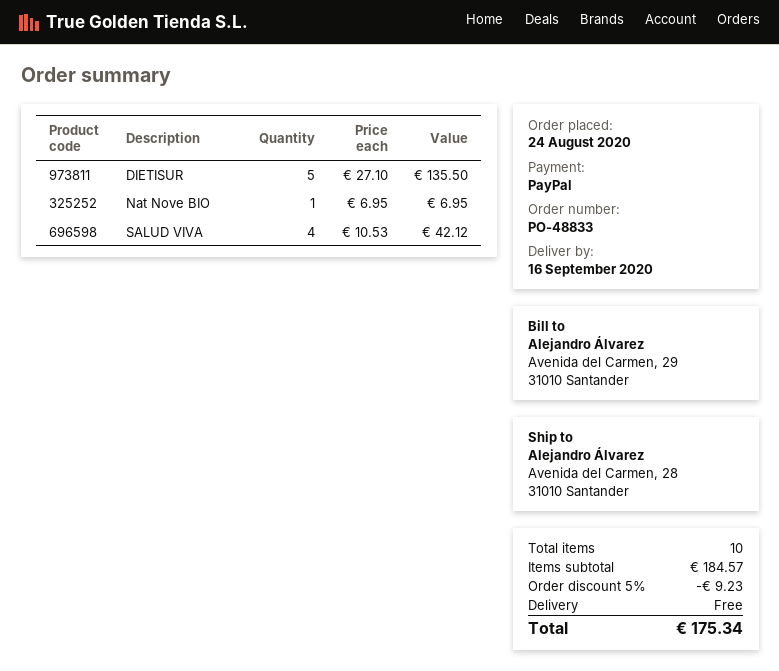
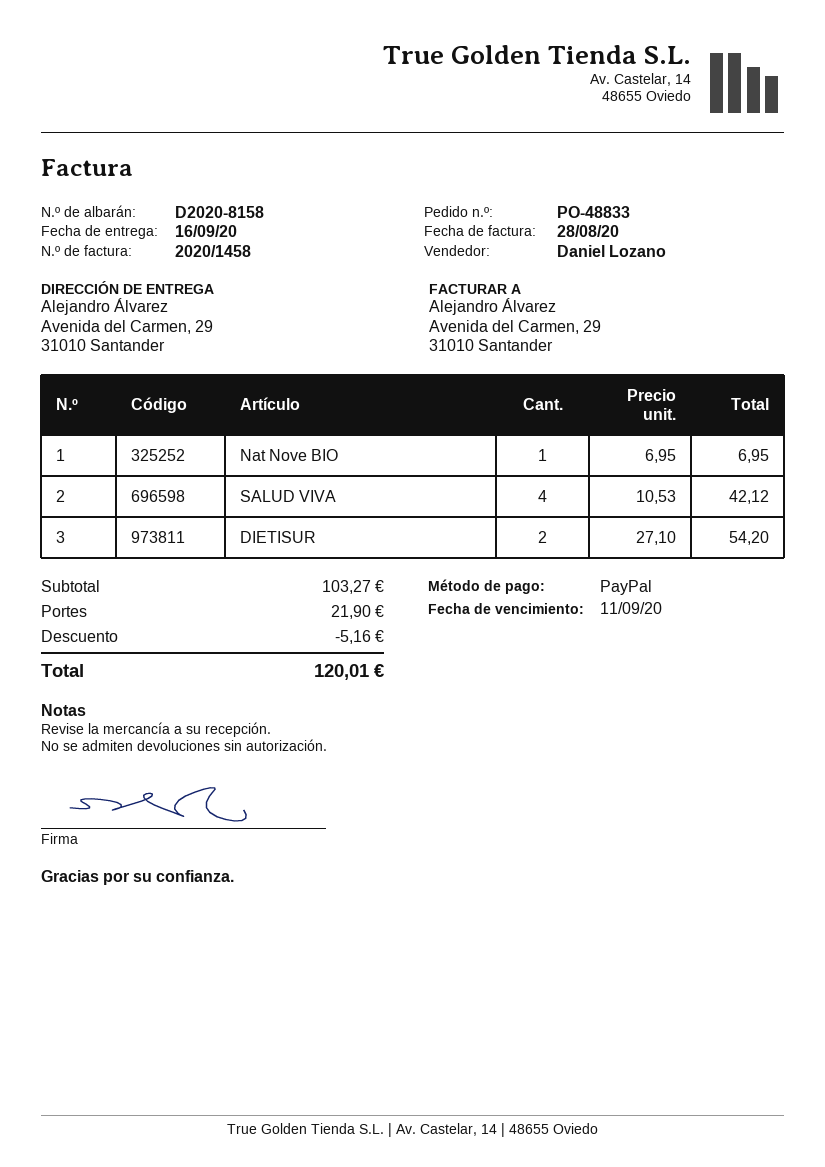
ship to: Avenida del Carmen, 28, 31010 Santander -> Avenida del Carmen, 29, 31010 Santander
DIETISUR: 5 x 27.10 = 135.50 -> 2 x 27.10 = 54.20
subtotal: 184.57 -> 103.27
discount: 9.23 -> 5.16
shipping: 0.00 -> 21.90
total: 175.34 -> 120.01

